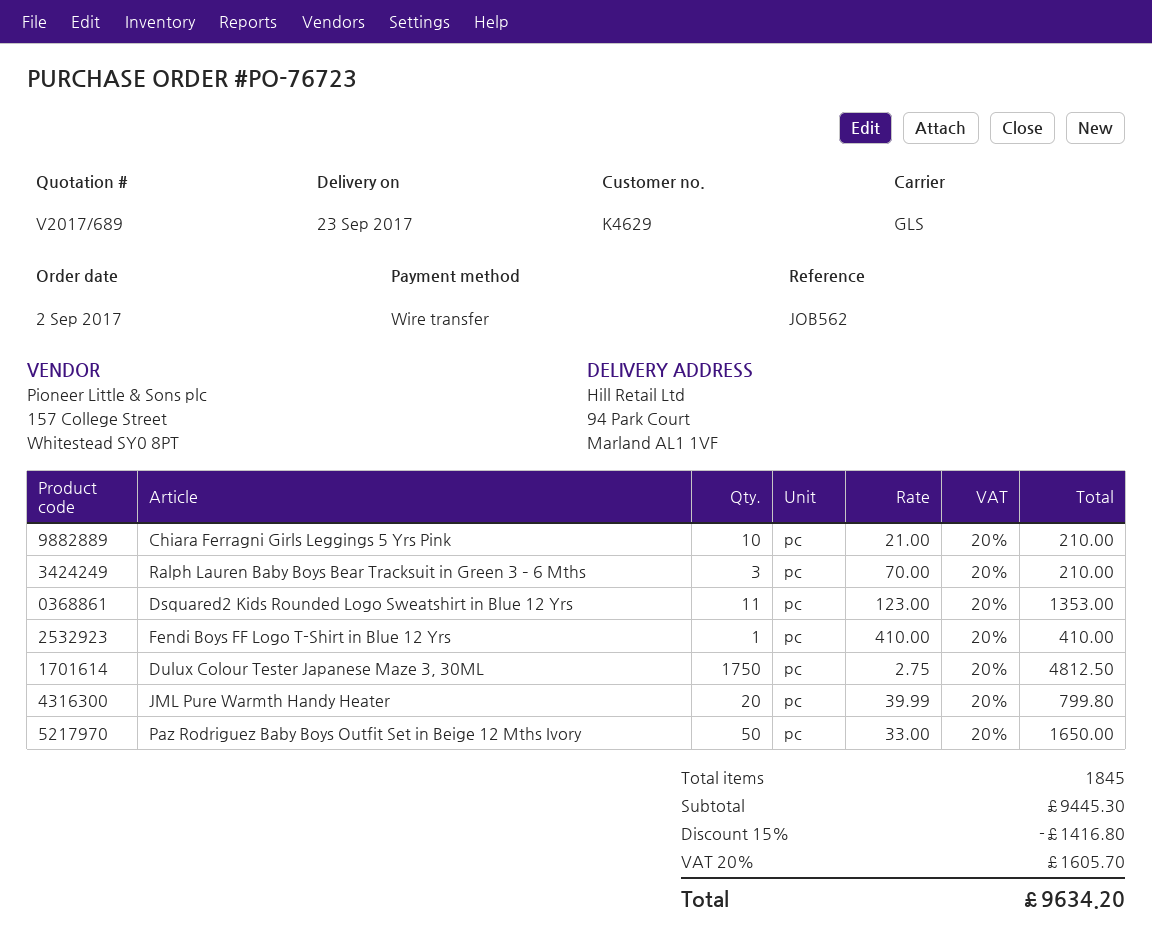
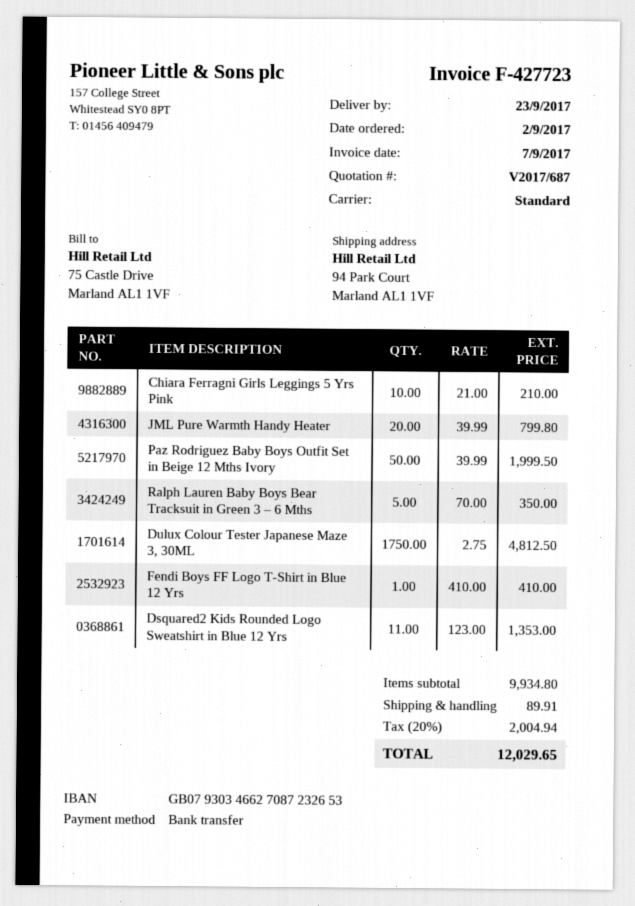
quote number: V2017/689 -> V2017/687
shipping method: GLS -> standard
Ralph Lauren Baby Boys Bear Tracksuit in Green 3 – 6 Mths: 3 x 70.00 = 210.00 -> 5 x 70.00 = 350.00
Paz Rodriguez Baby Boys Outfit Set in Beige 12 Mths Ivory: 50 x 33.00 = 1650.00 -> 50 x 39.99 = 1999.50
subtotal: 9445.30 -> 9934.80
discount: 15% = 1416.80 -> none
shipping: none -> 89.91
tax: 20% = 1605.70 -> 20% = 2004.94
total: 9634.20 -> 12029.65

